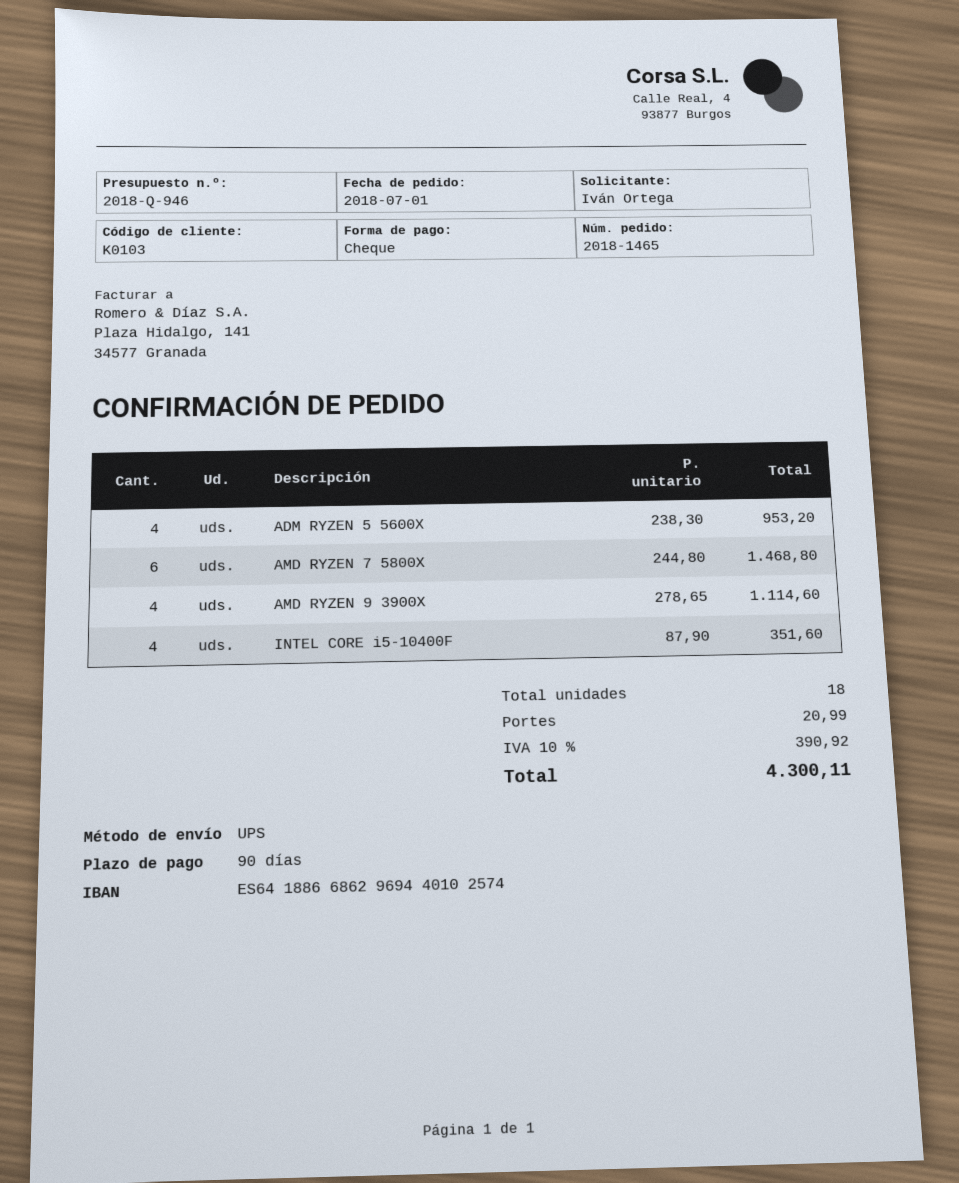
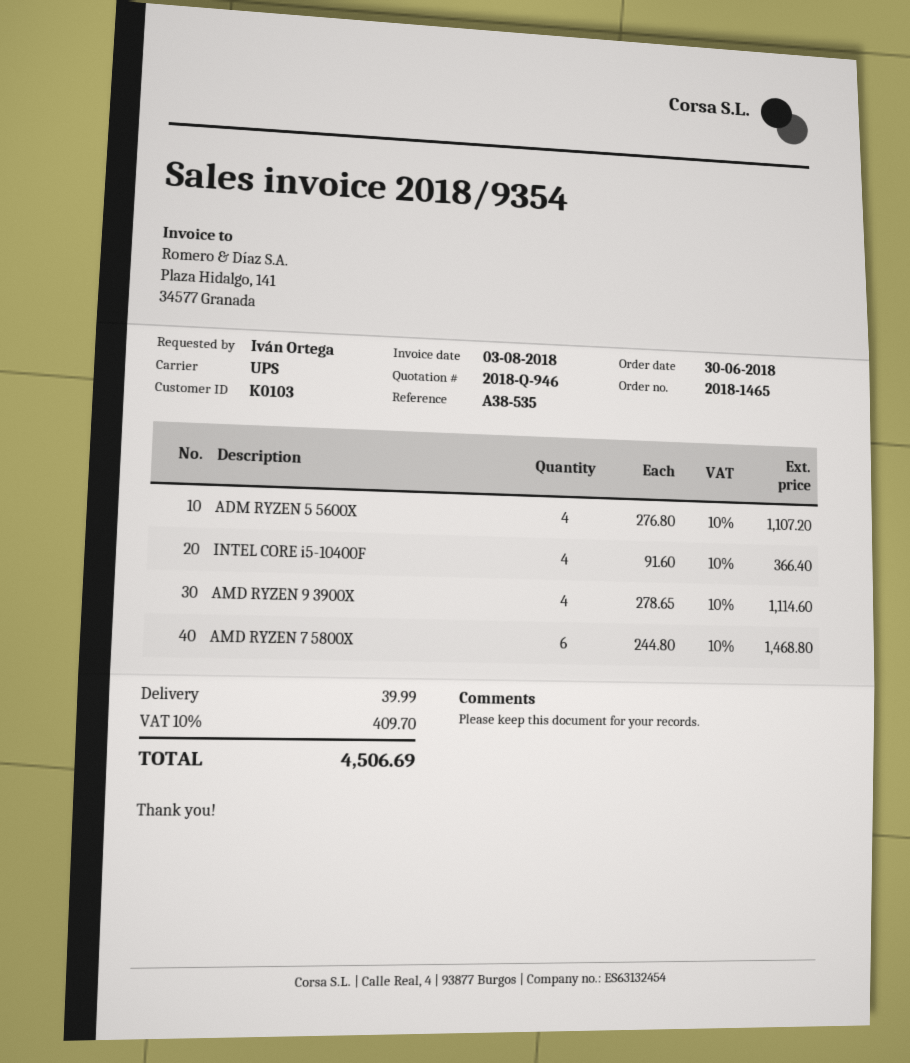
order date: 2018-07-01 -> 2018-06-30
ADM RYZEN 5 5600X: 4 x 238.30 = 953.20 -> 4 x 276.80 = 1107.20
INTEL CORE i5-10400F: 4 x 87.90 = 351.60 -> 4 x 91.60 = 366.40
shipping: 20.99 -> 39.99
tax: 10% = 390.92 -> 10% = 409.70
total: 4300.11 -> 4506.69

